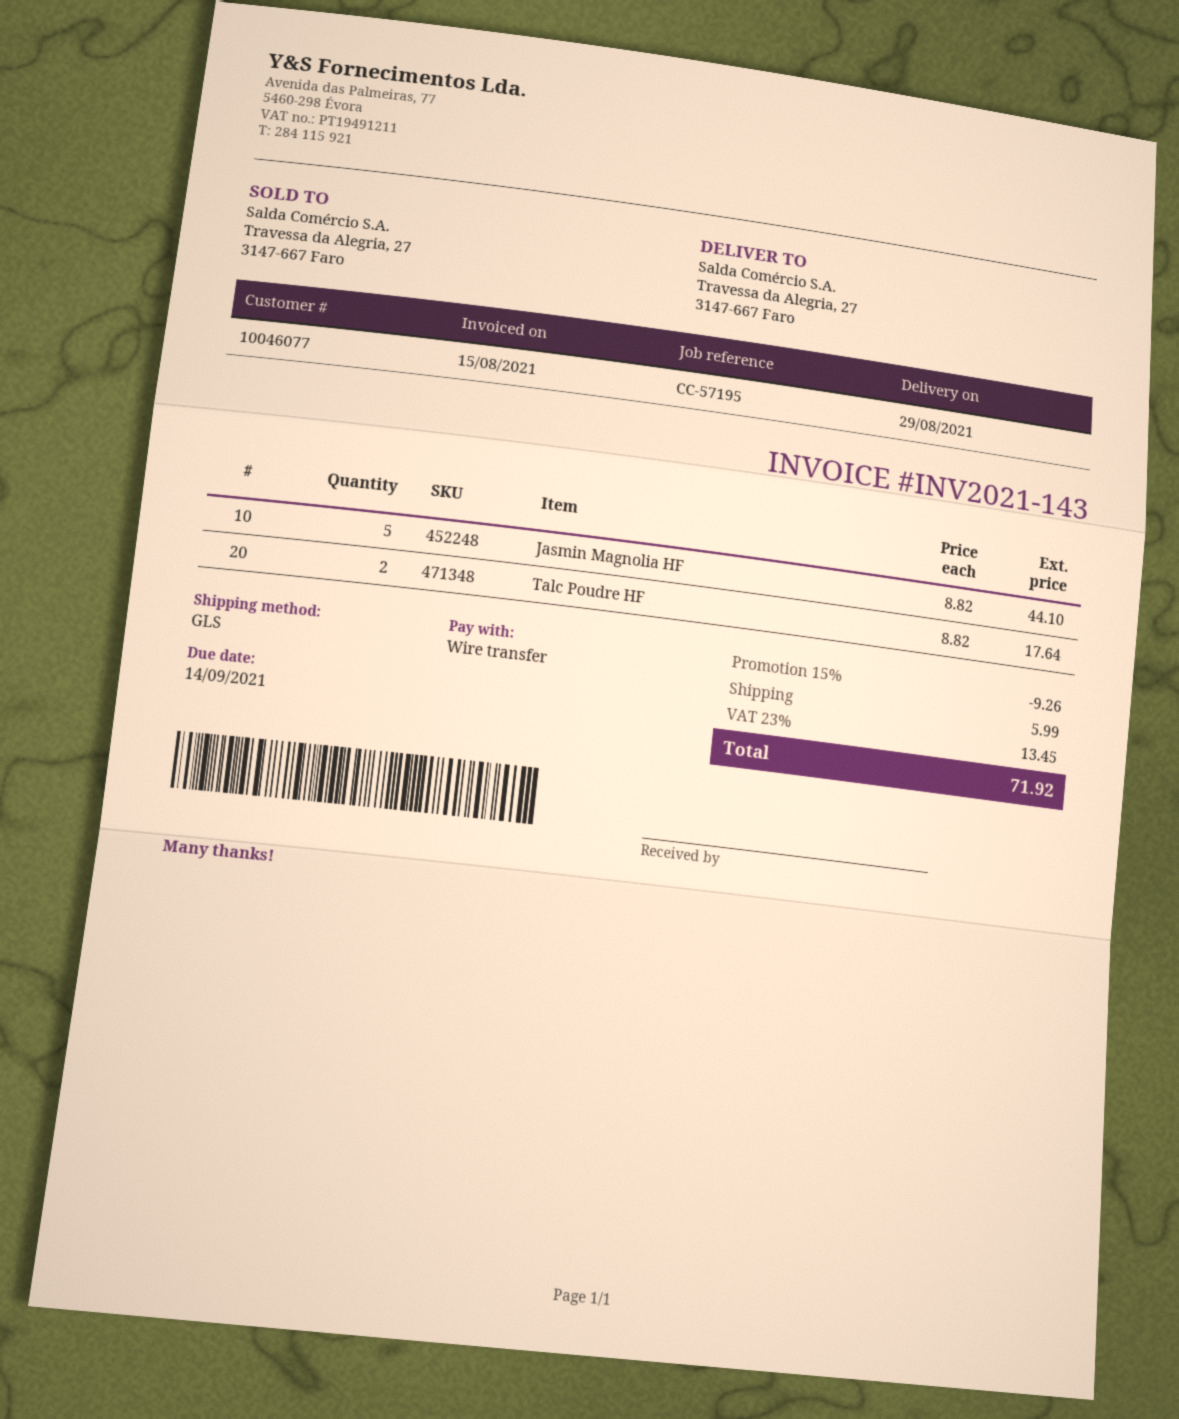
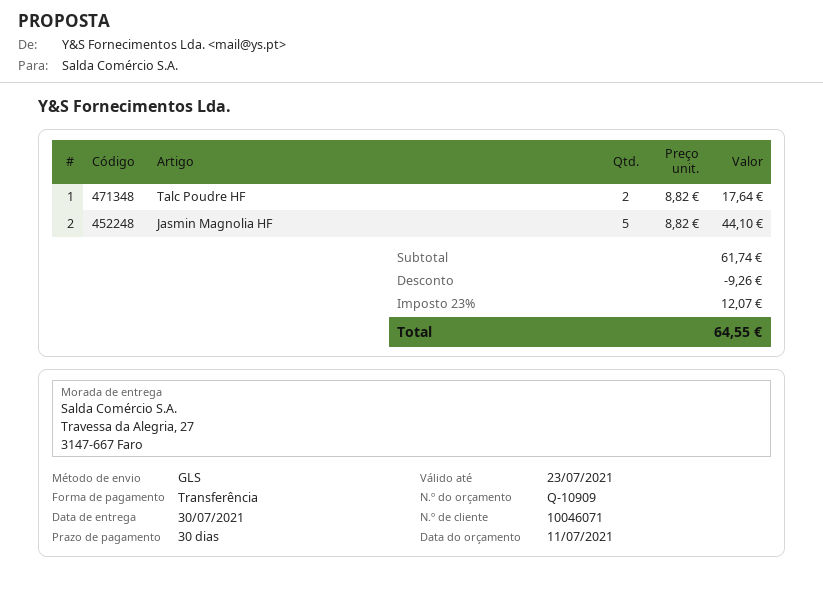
delivery date: 2021-08-29 -> 2021-07-30
customer number: 10046077 -> 10046071
shipping: 5.99 -> none
tax: 23% = 13.45 -> 23% = 12.07
total: 71.92 -> 64.55

